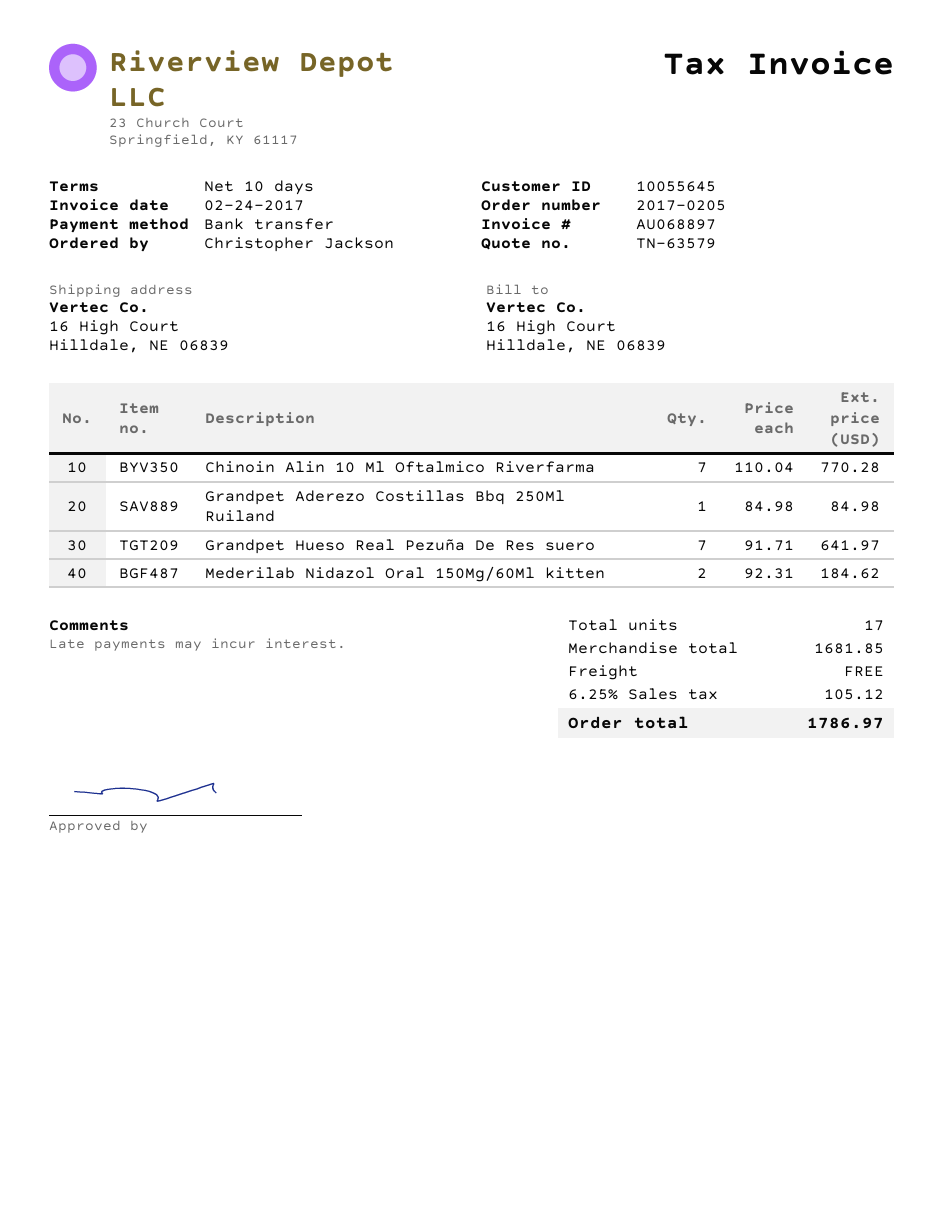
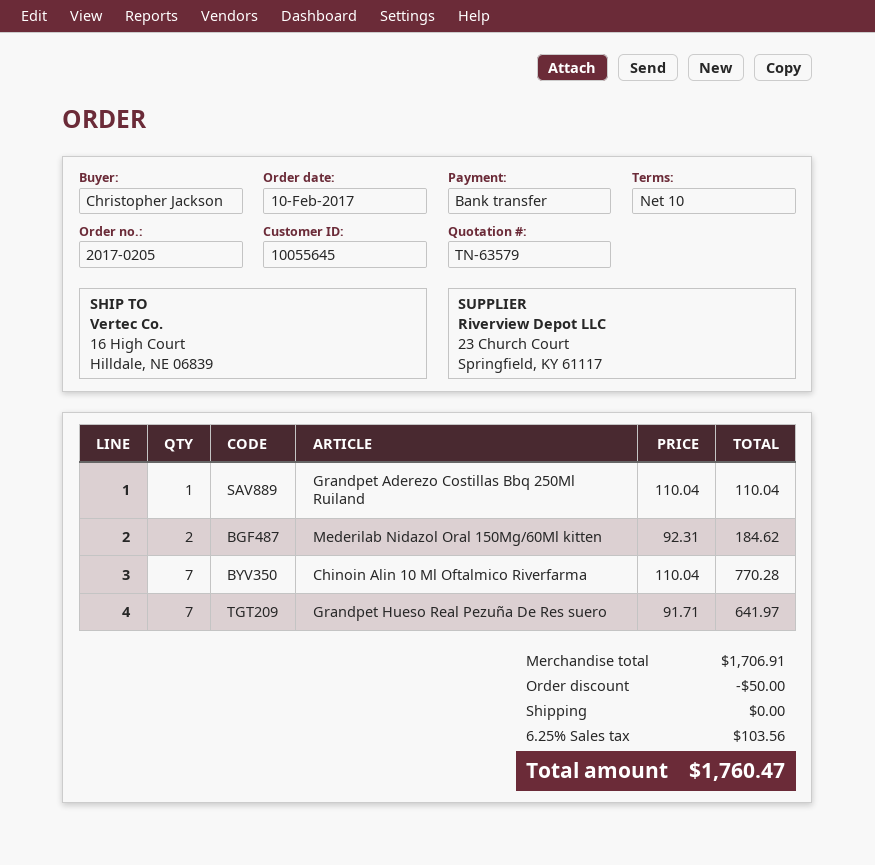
Grandpet Aderezo Costillas Bbq 250Ml Ruiland: 1 x 84.98 = 84.98 -> 1 x 110.04 = 110.04
subtotal: 1681.85 -> 1706.91
discount: none -> 50.00
tax: 6.25% = 105.12 -> 6.25% = 103.56
total: 1786.97 -> 1760.47

